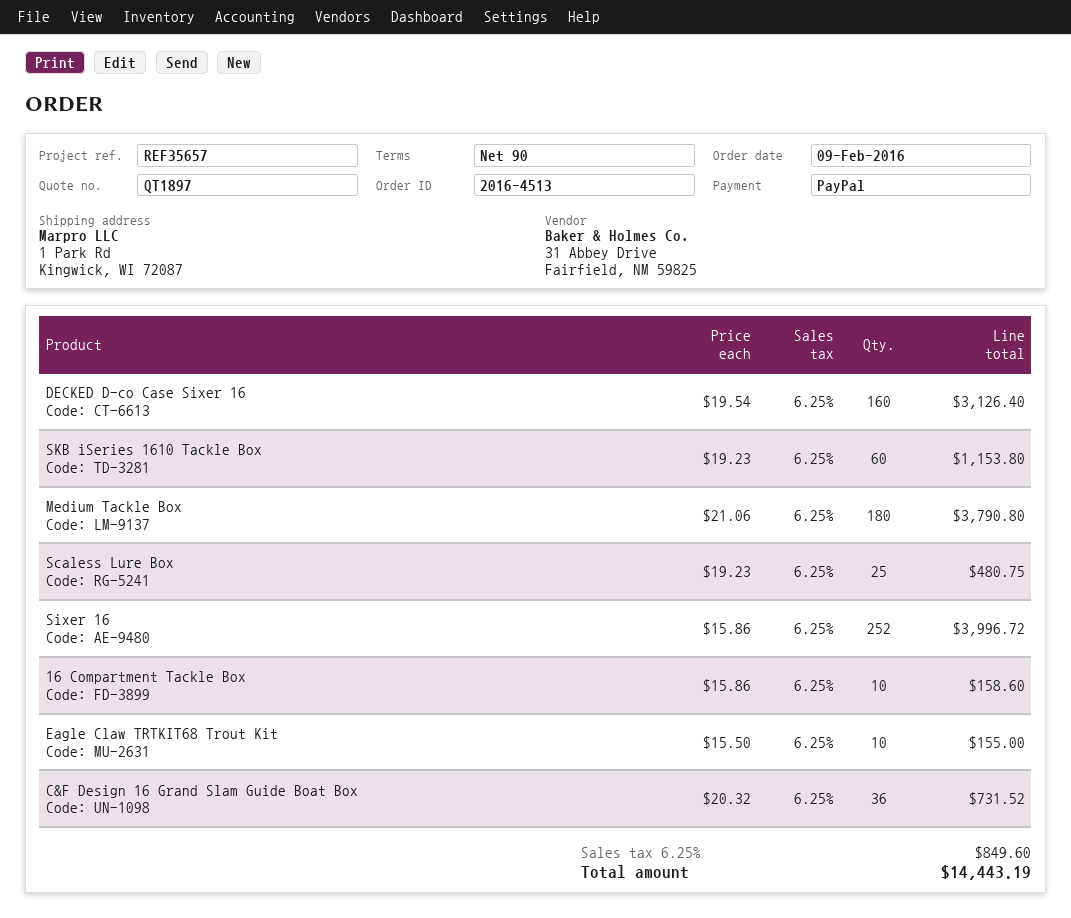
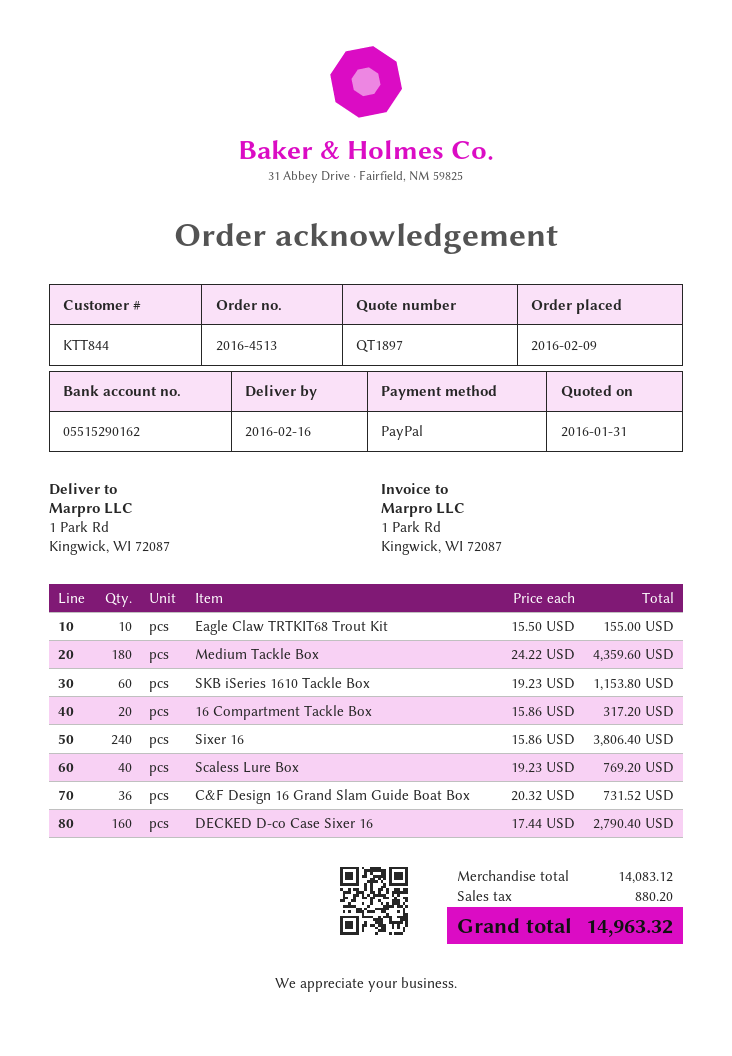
DECKED D-co Case Sixer 16: 160 x 19.54 = 3126.40 -> 160 x 17.44 = 2790.40
Medium Tackle Box: 180 x 21.06 = 3790.80 -> 180 x 24.22 = 4359.60
Scaless Lure Box: 25 x 19.23 = 480.75 -> 40 x 19.23 = 769.20
Sixer 16: 252 x 15.86 = 3996.72 -> 240 x 15.86 = 3806.40
16 Compartment Tackle Box: 10 x 15.86 = 158.60 -> 20 x 15.86 = 317.20
tax: 849.60 -> 880.20
total: 14443.19 -> 14963.32

